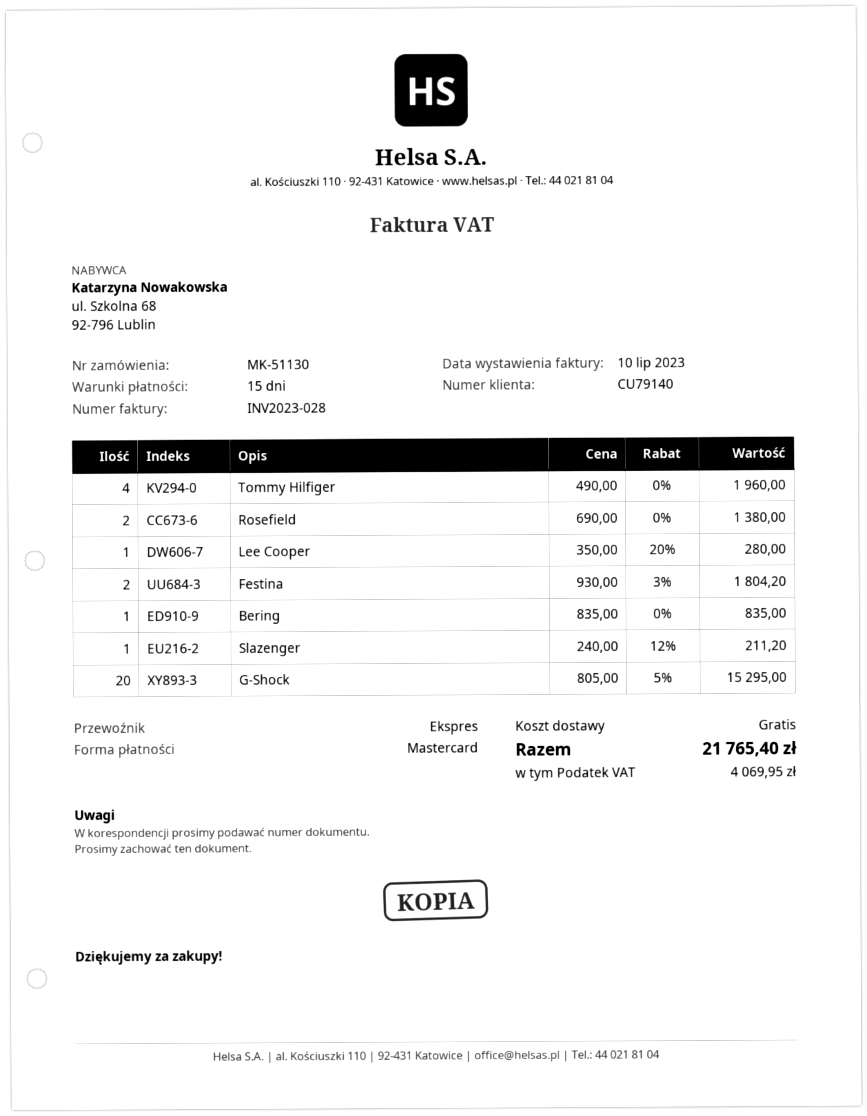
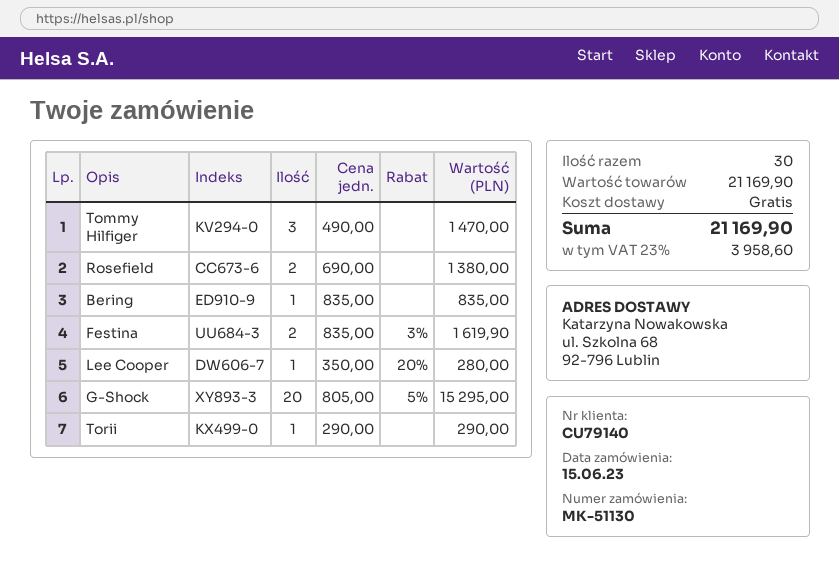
Tommy Hilfiger: 4 x 490.00 = 1960.00 -> 3 x 490.00 = 1470.00
Festina: 2 x 930.00 - 3% = 1804.20 -> 2 x 835.00 - 3% = 1619.90
Slazenger: 1 x 240.00 - 12% = 211.20 -> none
Torii: none -> 1 x 290.00 = 290.00
tax: 4069.95 -> 3958.60
total: 21765.40 -> 21169.90

